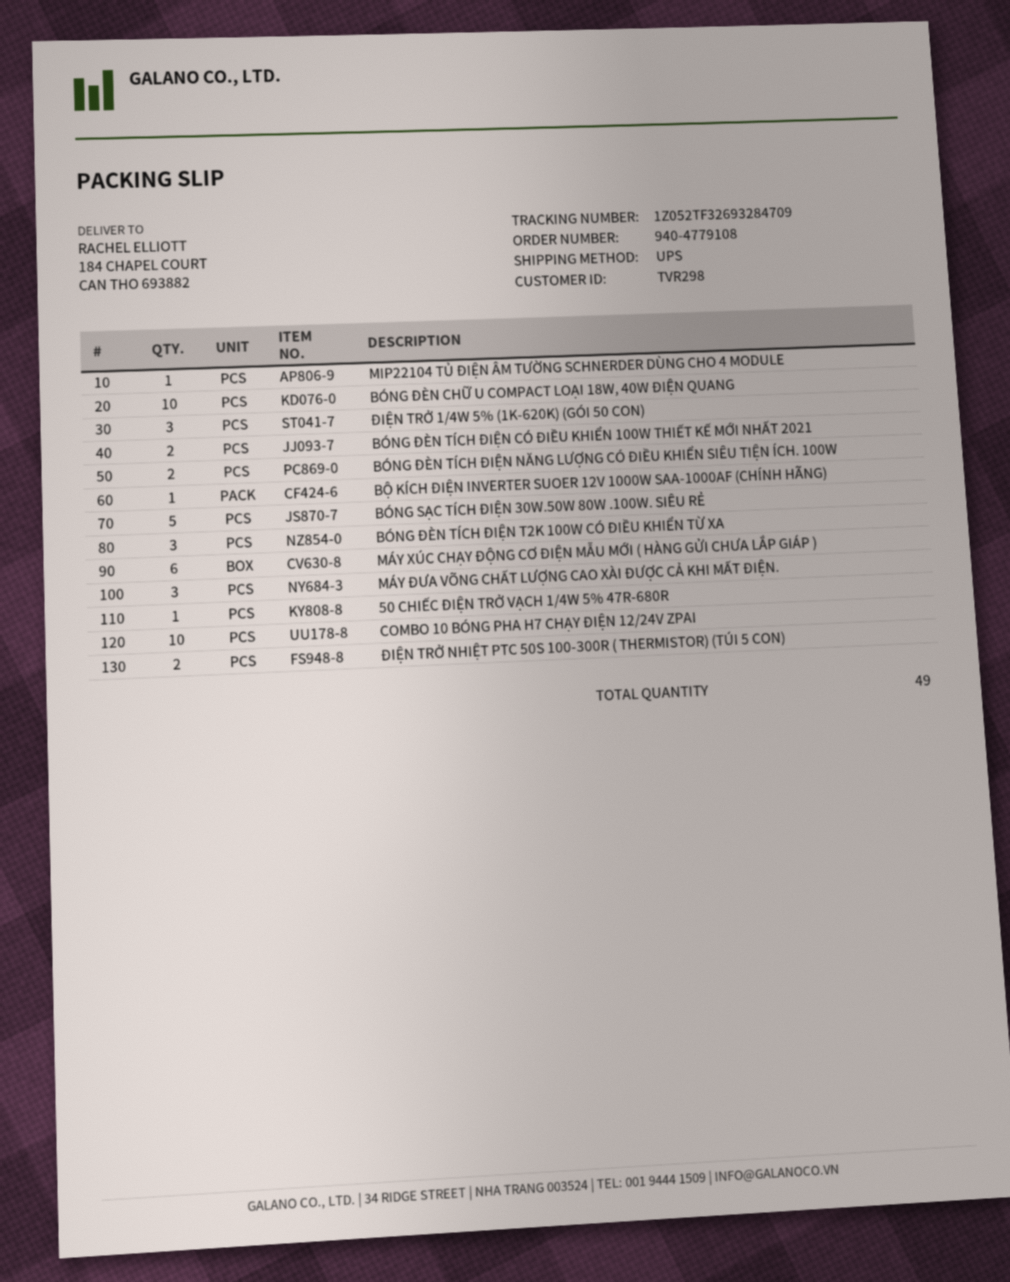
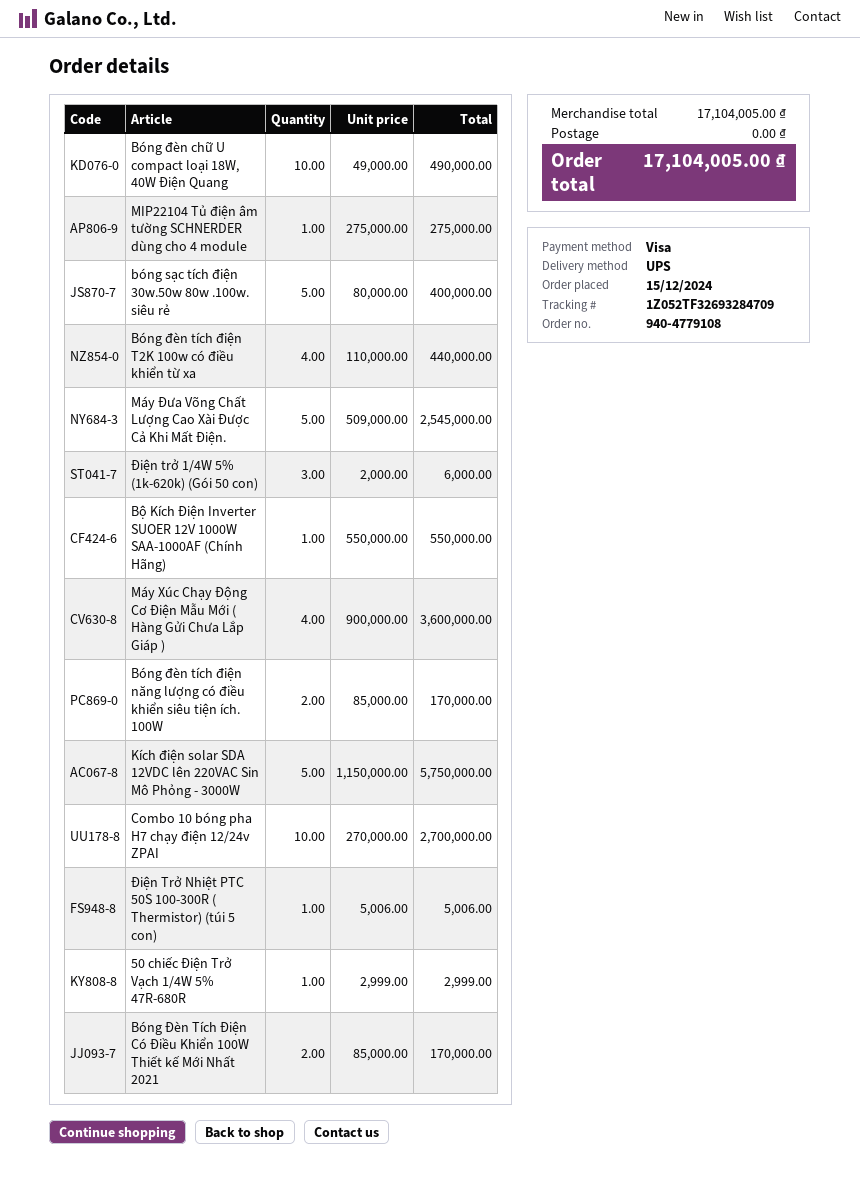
BÓNG ĐÈN TÍCH ĐIỆN T2K 100W CÓ ĐIỀU KHIỂN TỪ XA: 3 -> 4
MÁY XÚC CHẠY ĐỘNG CƠ ĐIỆN MẪU MỚI ( HÀNG GỬI CHƯA LẮP GIÁP ): 6 -> 4
MÁY ĐƯA VÕNG CHẤT LƯỢNG CAO XÀI ĐƯỢC CẢ KHI MẤT ĐIỆN.: 3 -> 5
ĐIỆN TRỞ NHIỆT PTC 50S 100-300R ( THERMISTOR) (TÚI 5 CON): 2 -> 1
Kích điện solar SDA 12VDC lên 220VAC Sin Mô Phỏng - 3000W: none -> 5

